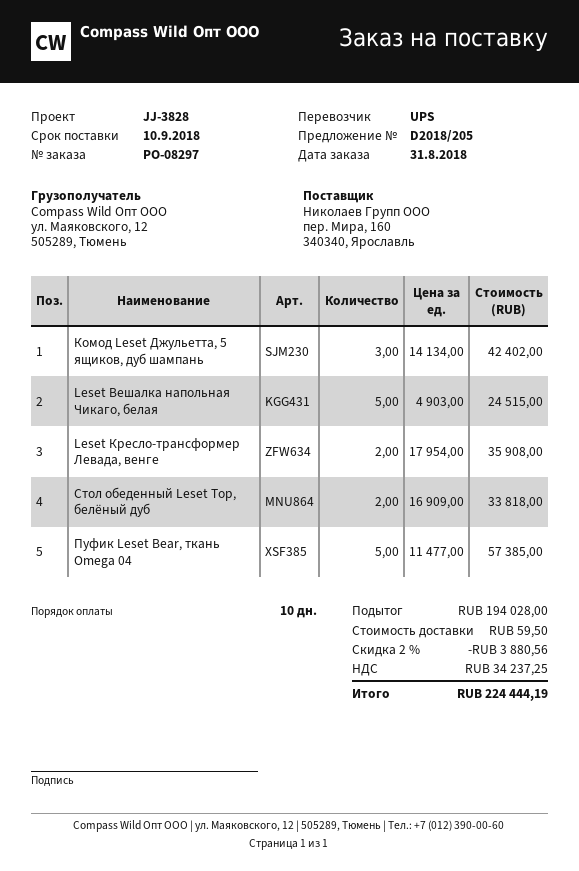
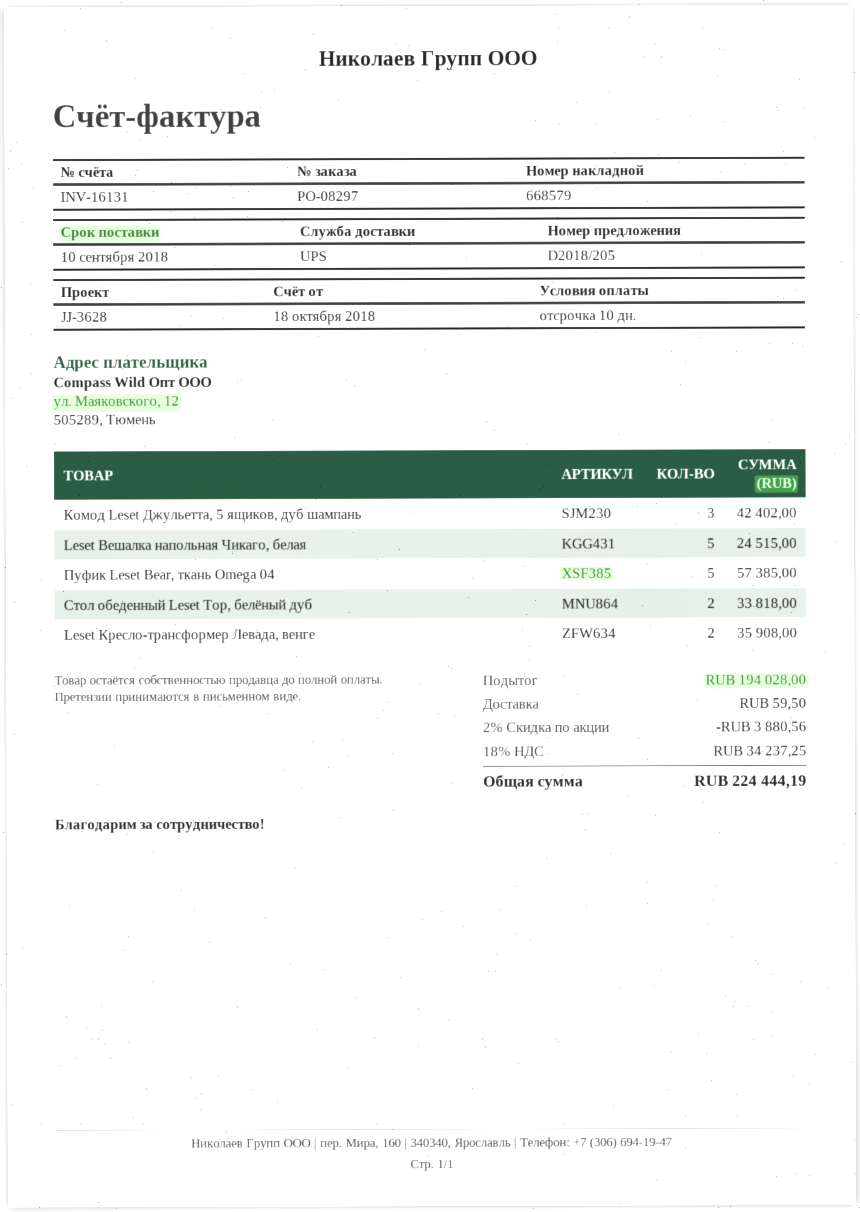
reference: JJ-3828 -> JJ-3628

